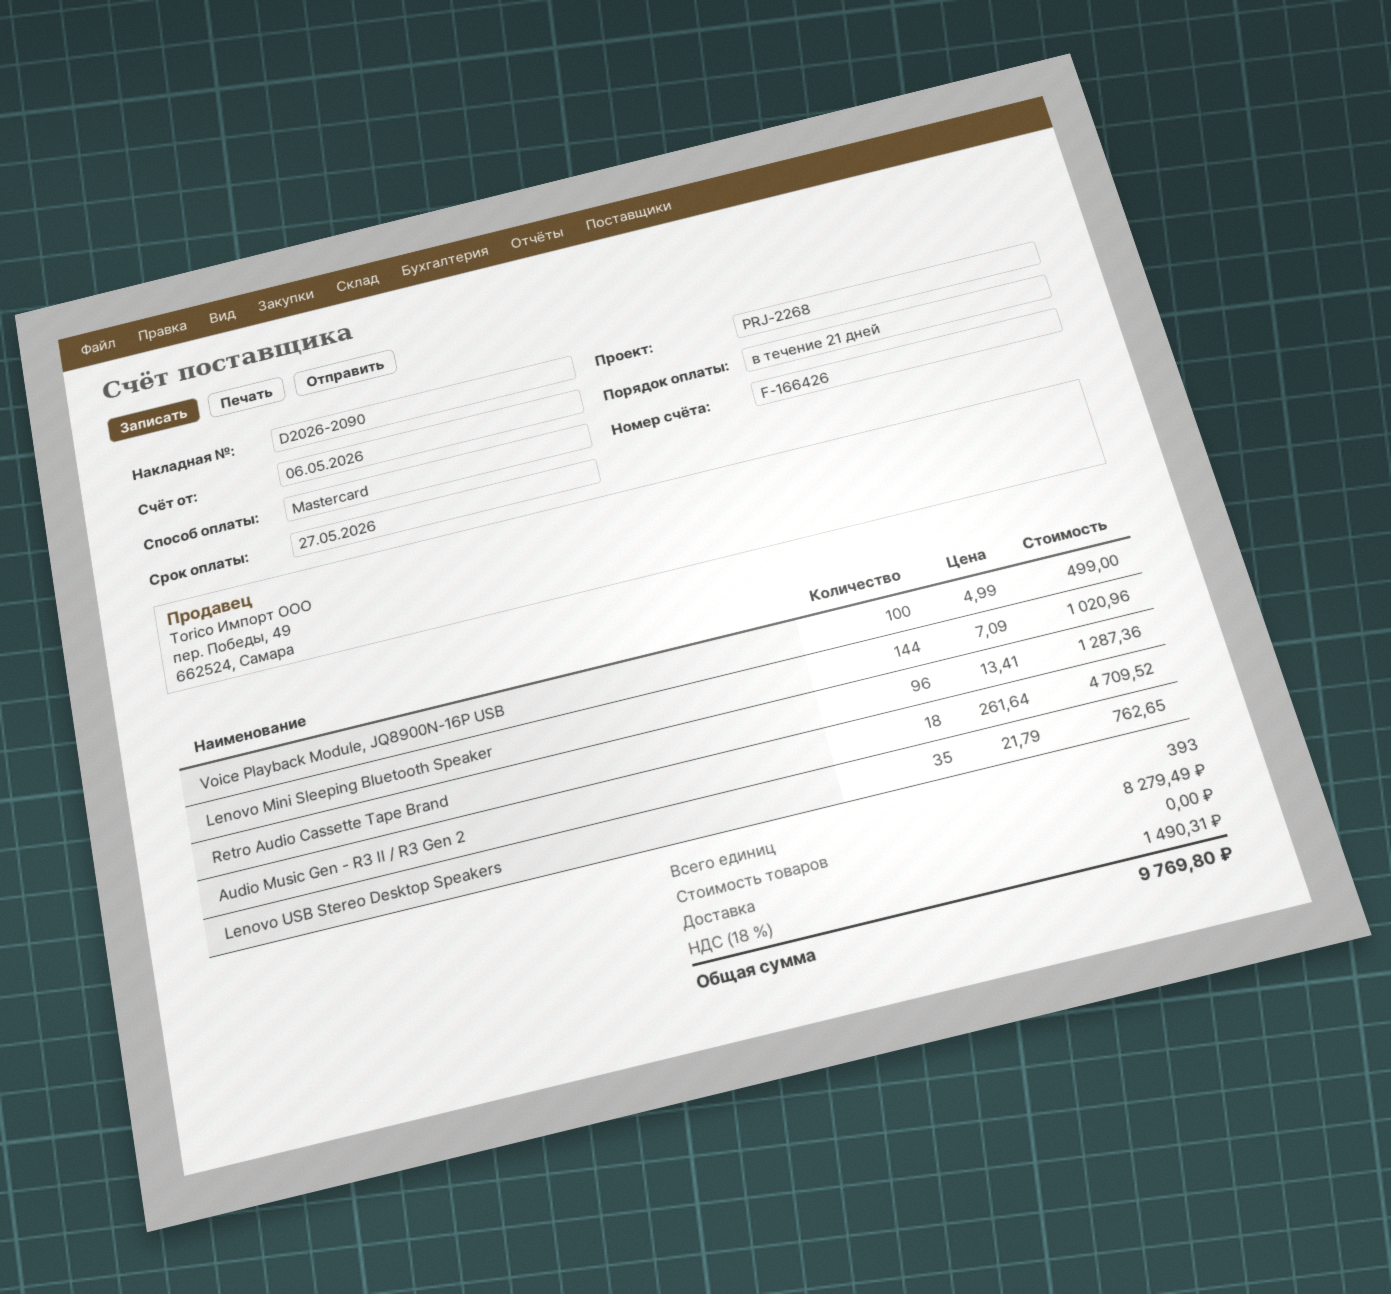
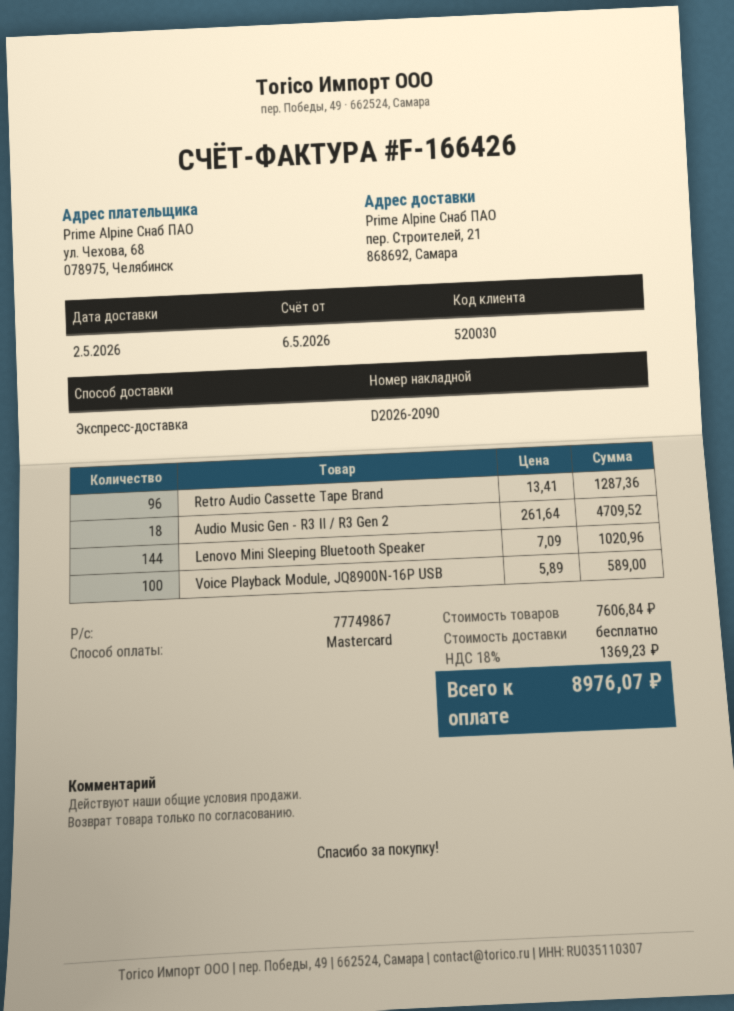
Voice Playback Module, JQ8900N-16P USB: 100 x 4.99 = 499.00 -> 100 x 5.89 = 589.00
Lenovo USB Stereo Desktop Speakers: 35 x 21.79 = 762.65 -> none
subtotal: 8279.49 -> 7606.84
tax: 18% = 1490.31 -> 18% = 1369.23
total: 9769.80 -> 8976.07

